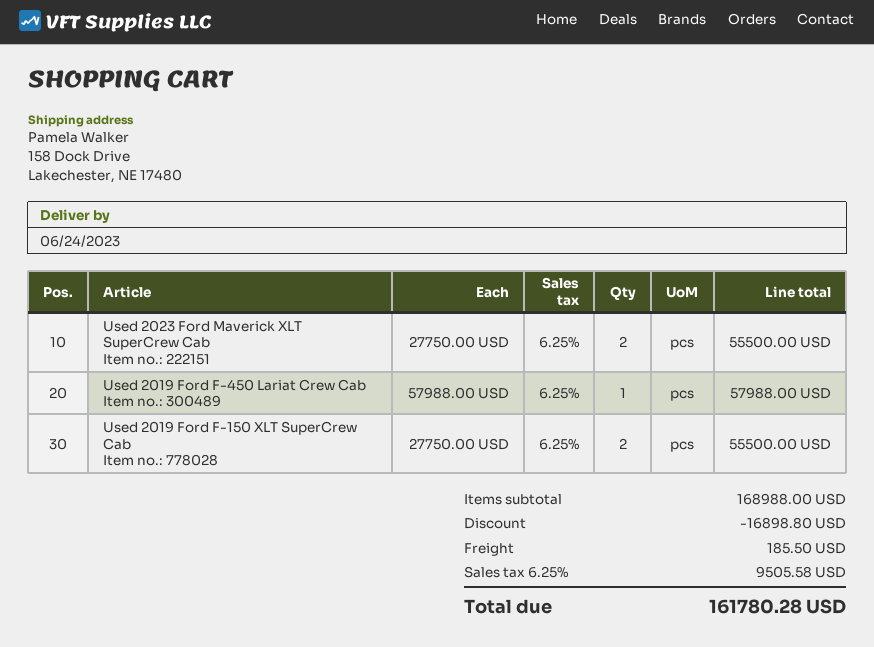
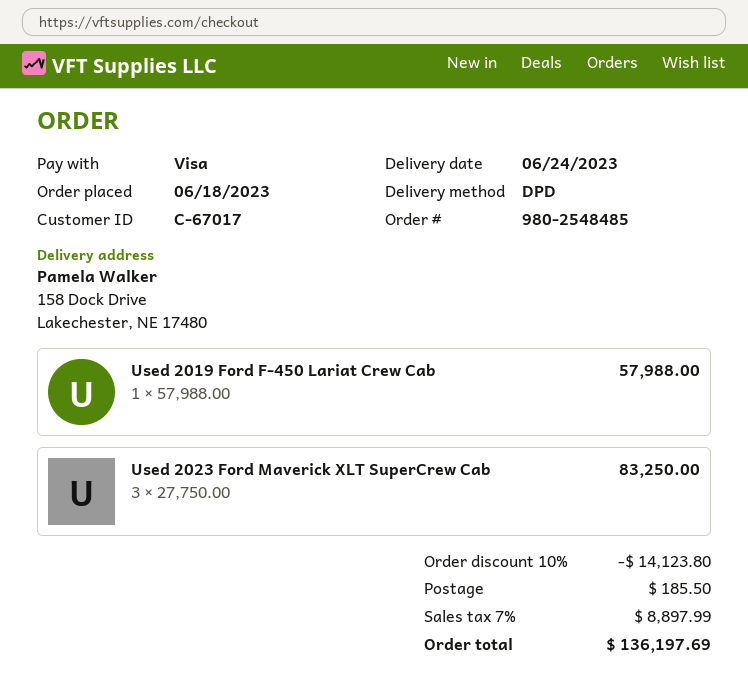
Used 2023 Ford Maverick XLT SuperCrew Cab: 2 x 27750.00 = 55500.00 -> 3 x 27750.00 = 83250.00
Used 2019 Ford F-150 XLT SuperCrew Cab: 2 x 27750.00 = 55500.00 -> none
discount: 16898.80 -> 14123.80
tax: 6.25% = 9505.58 -> 7% = 8897.99
total: 161780.28 -> 136197.69

